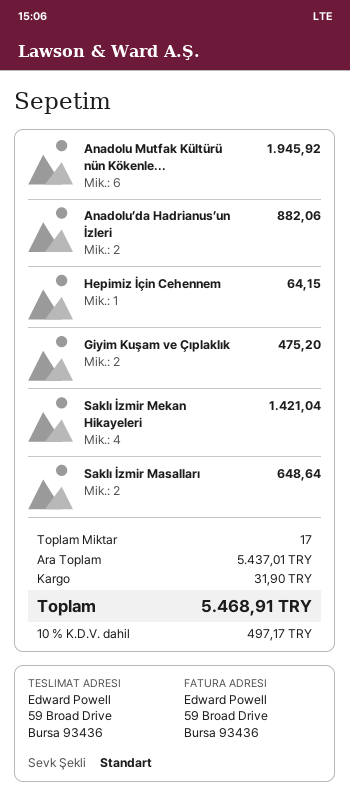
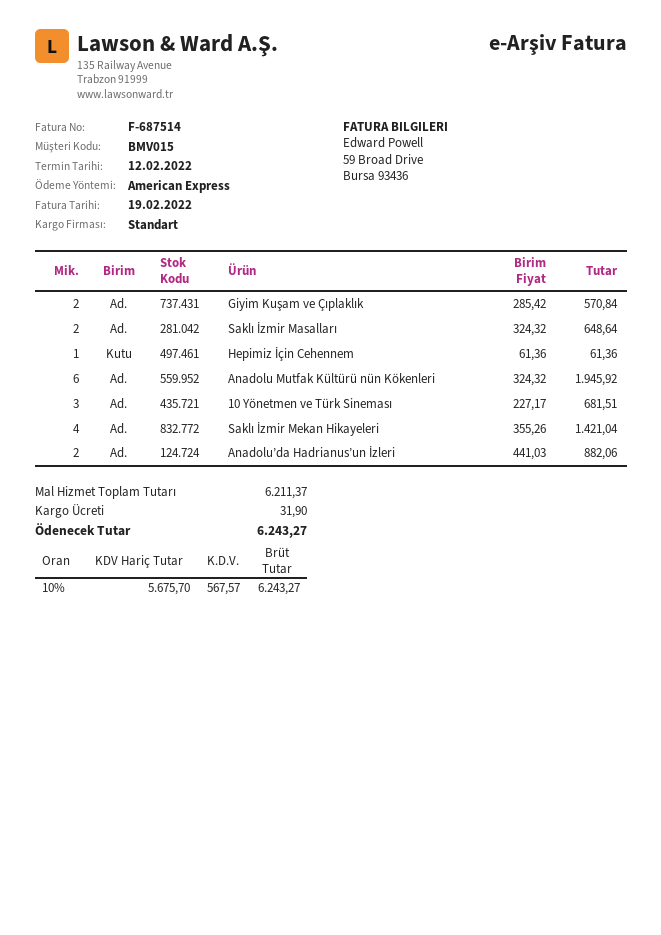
Hepimiz İçin Cehennem: 1 for 64.15 -> 1 for 61.36
Giyim Kuşam ve Çıplaklık: 2 for 475.20 -> 2 for 570.84
10 Yönetmen ve Türk Sineması: none -> 3 for 681.51
subtotal: 5437.01 -> 6211.37
tax: 10% = 497.17 -> 10% = 567.57
total: 5468.91 -> 6243.27

